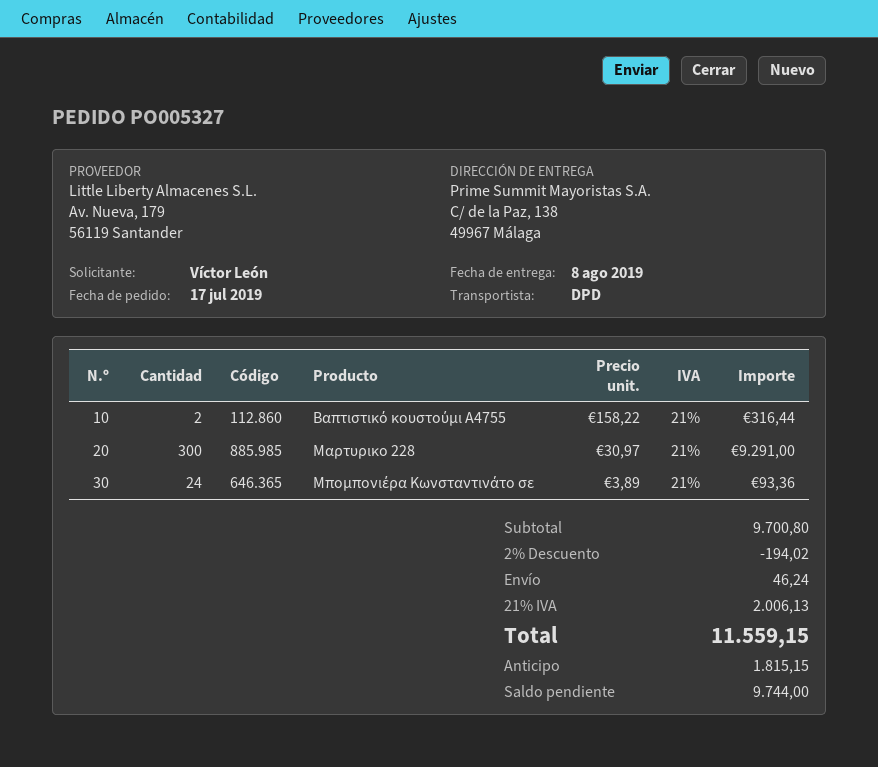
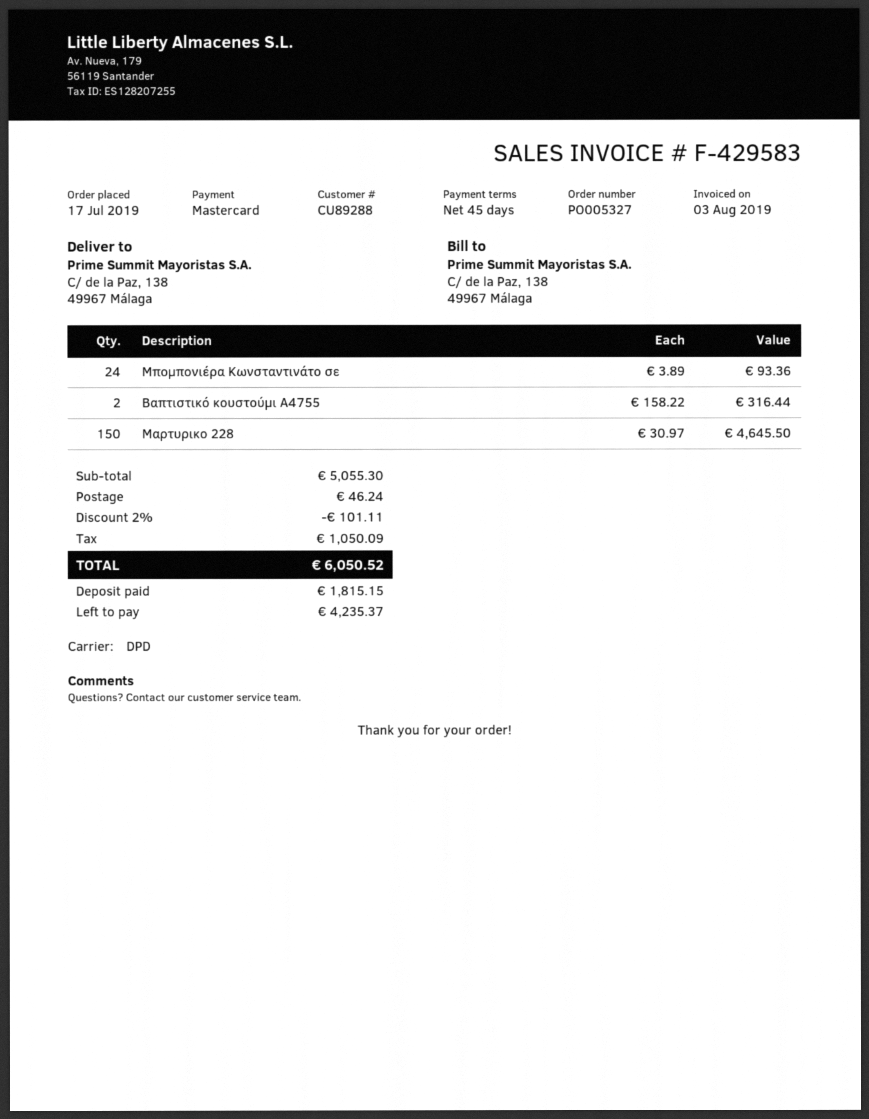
Μαρτυρικο 228: 300 x 30.97 = 9291.00 -> 150 x 30.97 = 4645.50
subtotal: 9700.80 -> 5055.30
discount: 2% = 194.02 -> 2% = 101.11
tax: 2006.13 -> 1050.09
total: 11559.15 -> 6050.52
balance: 9744.00 -> 4235.37

